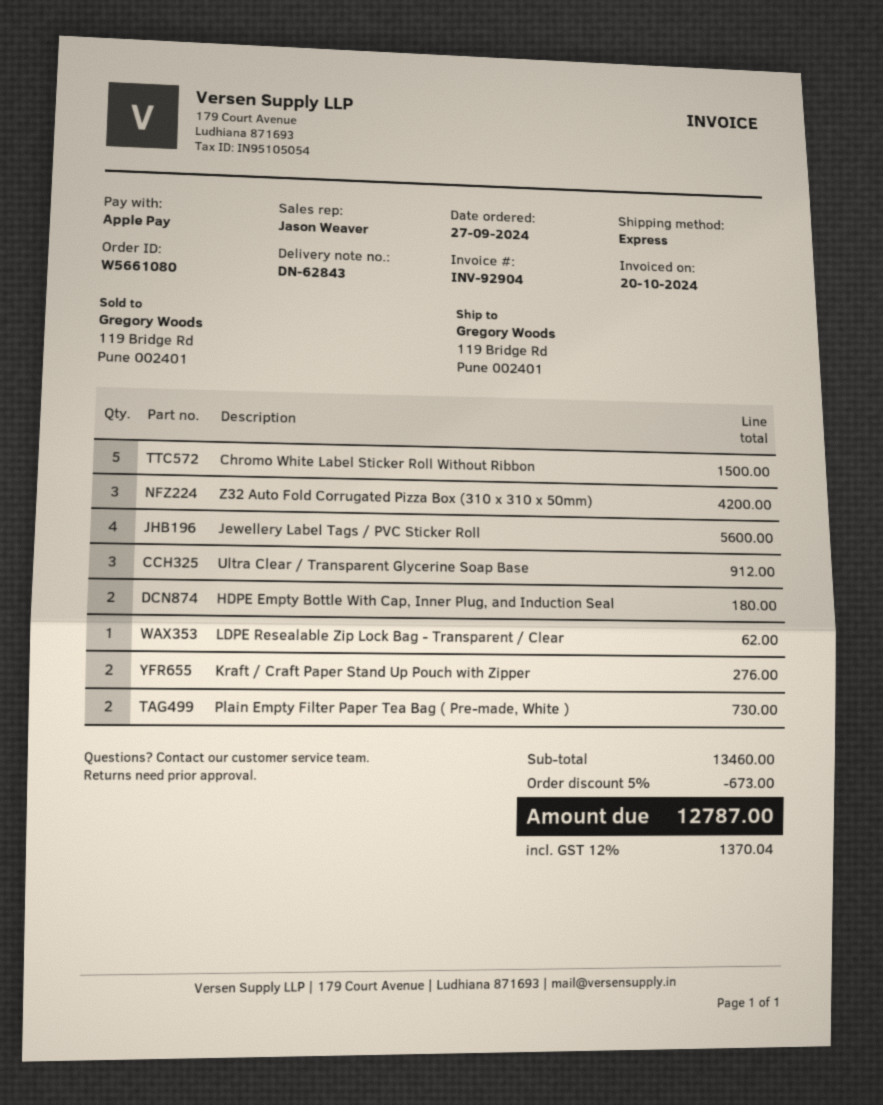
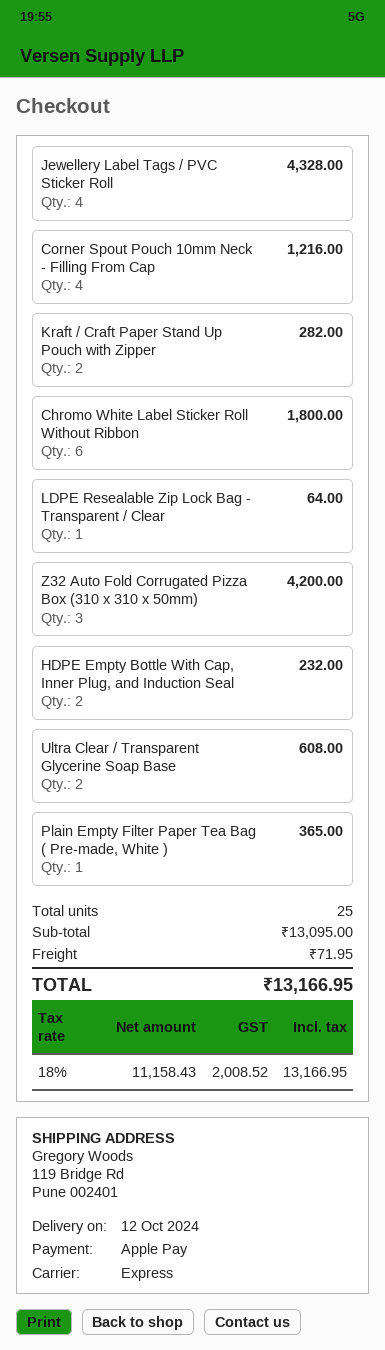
Chromo White Label Sticker Roll Without Ribbon: 5 for 1500.00 -> 6 for 1800.00
Jewellery Label Tags / PVC Sticker Roll: 4 for 5600.00 -> 4 for 4328.00
Ultra Clear / Transparent Glycerine Soap Base: 3 for 912.00 -> 2 for 608.00
HDPE Empty Bottle With Cap, Inner Plug, and Induction Seal: 2 for 180.00 -> 2 for 232.00
LDPE Resealable Zip Lock Bag - Transparent / Clear: 1 for 62.00 -> 1 for 64.00
Kraft / Craft Paper Stand Up Pouch with Zipper: 2 for 276.00 -> 2 for 282.00
Plain Empty Filter Paper Tea Bag ( Pre-made, White ): 2 for 730.00 -> 1 for 365.00
Corner Spout Pouch 10mm Neck - Filling From Cap: none -> 4 for 1216.00
subtotal: 13460.00 -> 13095.00
discount: 5% = 673.00 -> none
shipping: none -> 71.95
tax: 12% = 1370.04 -> 18% = 2008.52
total: 12787.00 -> 13166.95

